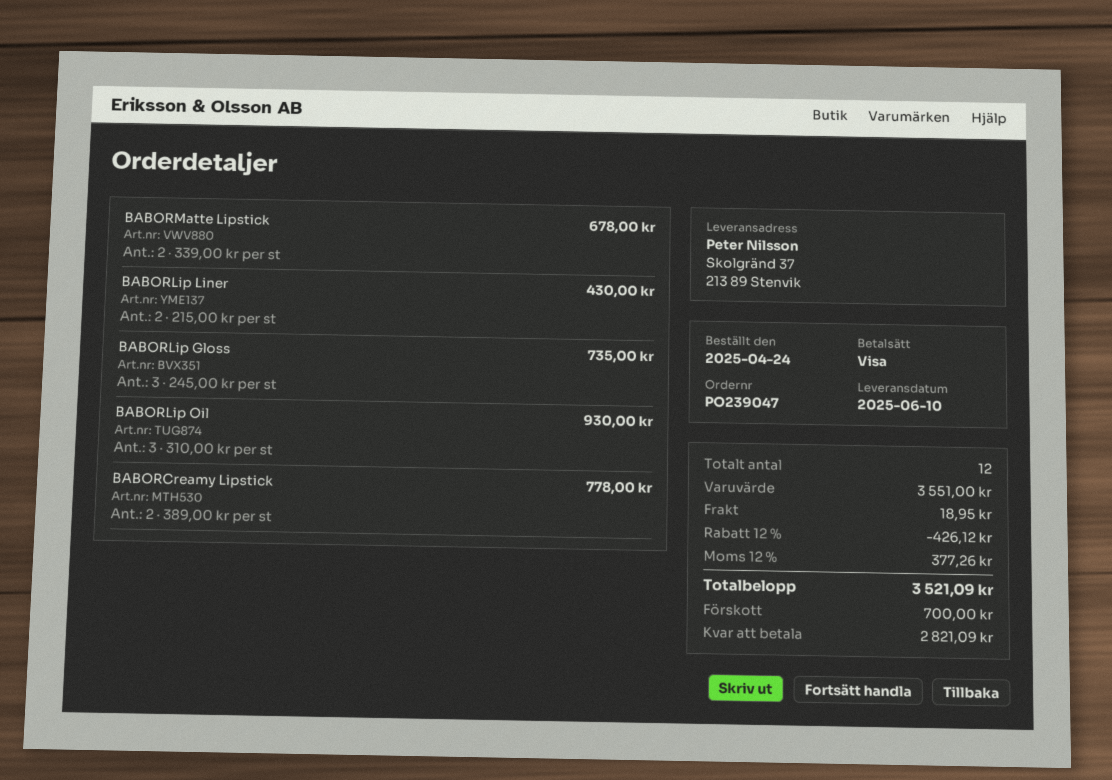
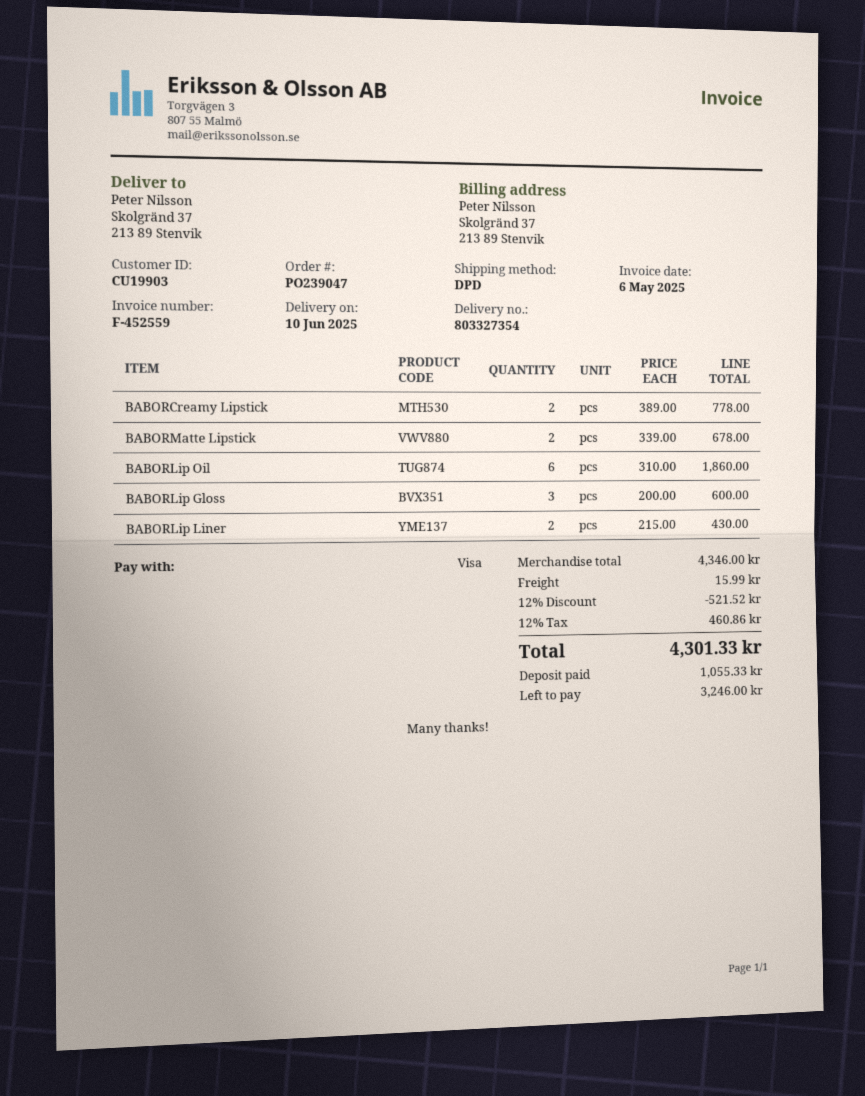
BABORLip Gloss: 3 x 245.00 = 735.00 -> 3 x 200.00 = 600.00
BABORLip Oil: 3 x 310.00 = 930.00 -> 6 x 310.00 = 1860.00
subtotal: 3551.00 -> 4346.00
discount: 12% = 426.12 -> 12% = 521.52
shipping: 18.95 -> 15.99
tax: 12% = 377.26 -> 12% = 460.86
total: 3521.09 -> 4301.33
deposit: 700.00 -> 1055.33
balance: 2821.09 -> 3246.00

